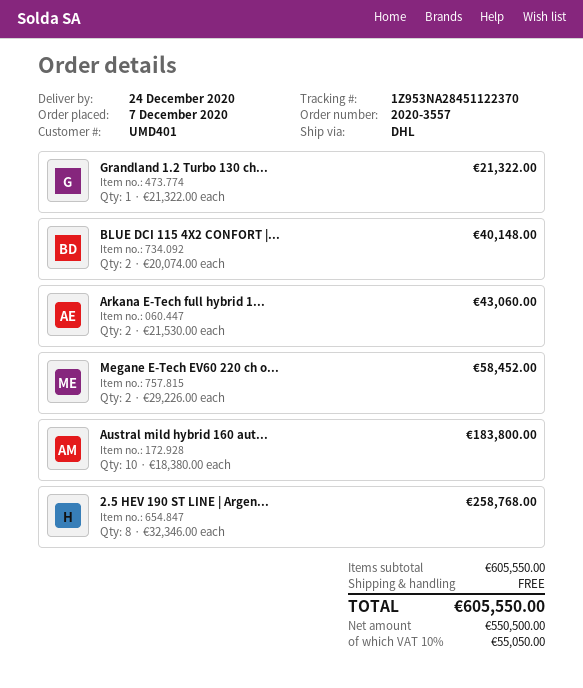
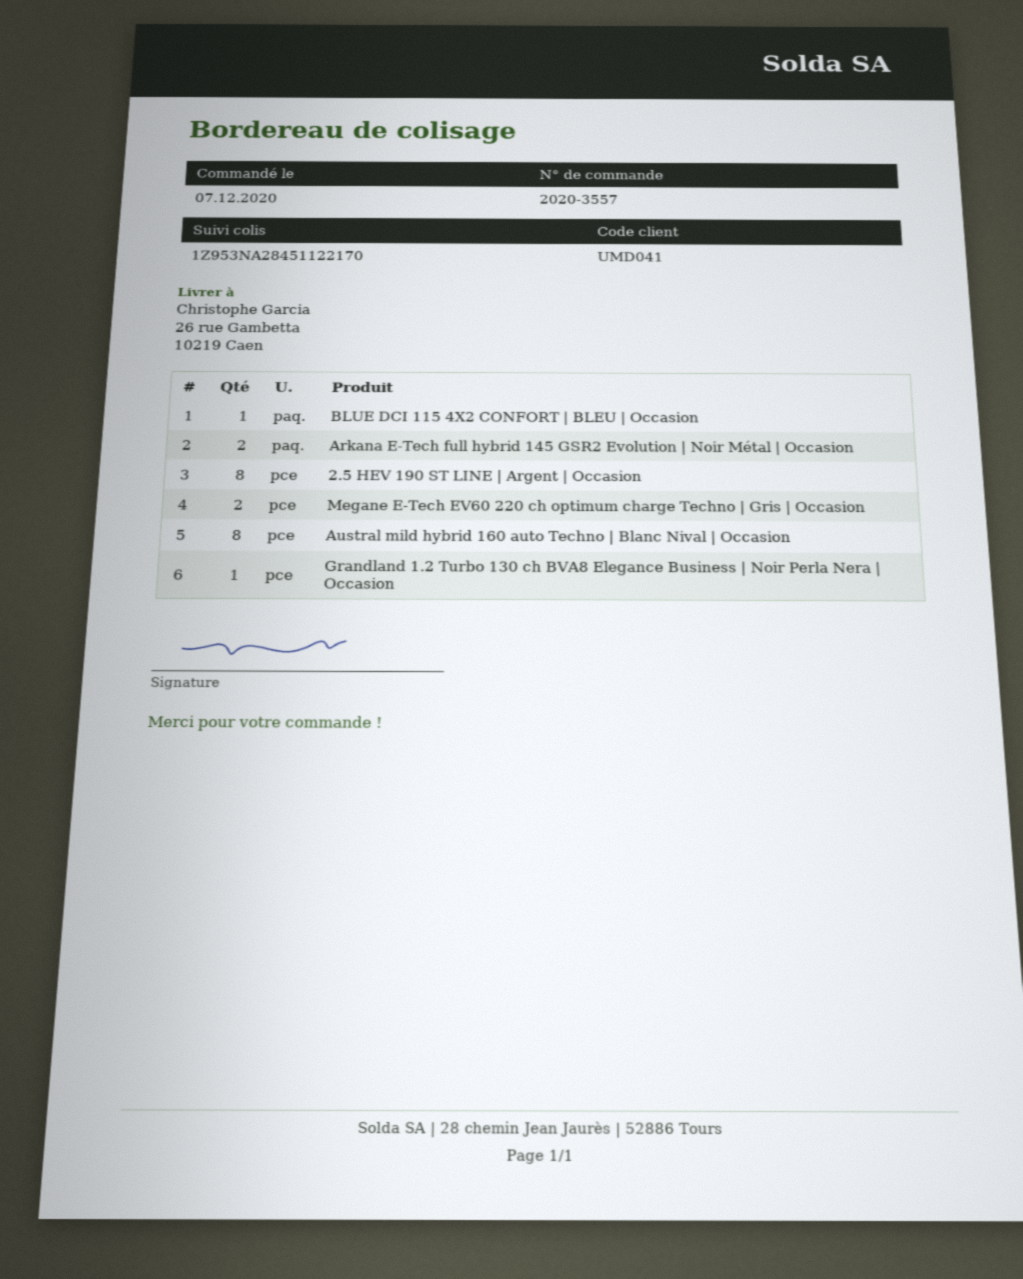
customer number: UMD401 -> UMD041
tracking number: 1Z953NA28451122370 -> 1Z953NA28451122170
BLUE DCI 115 4X2 CONFORT |...: 2 -> 1
Austral mild hybrid 160 aut...: 10 -> 8

